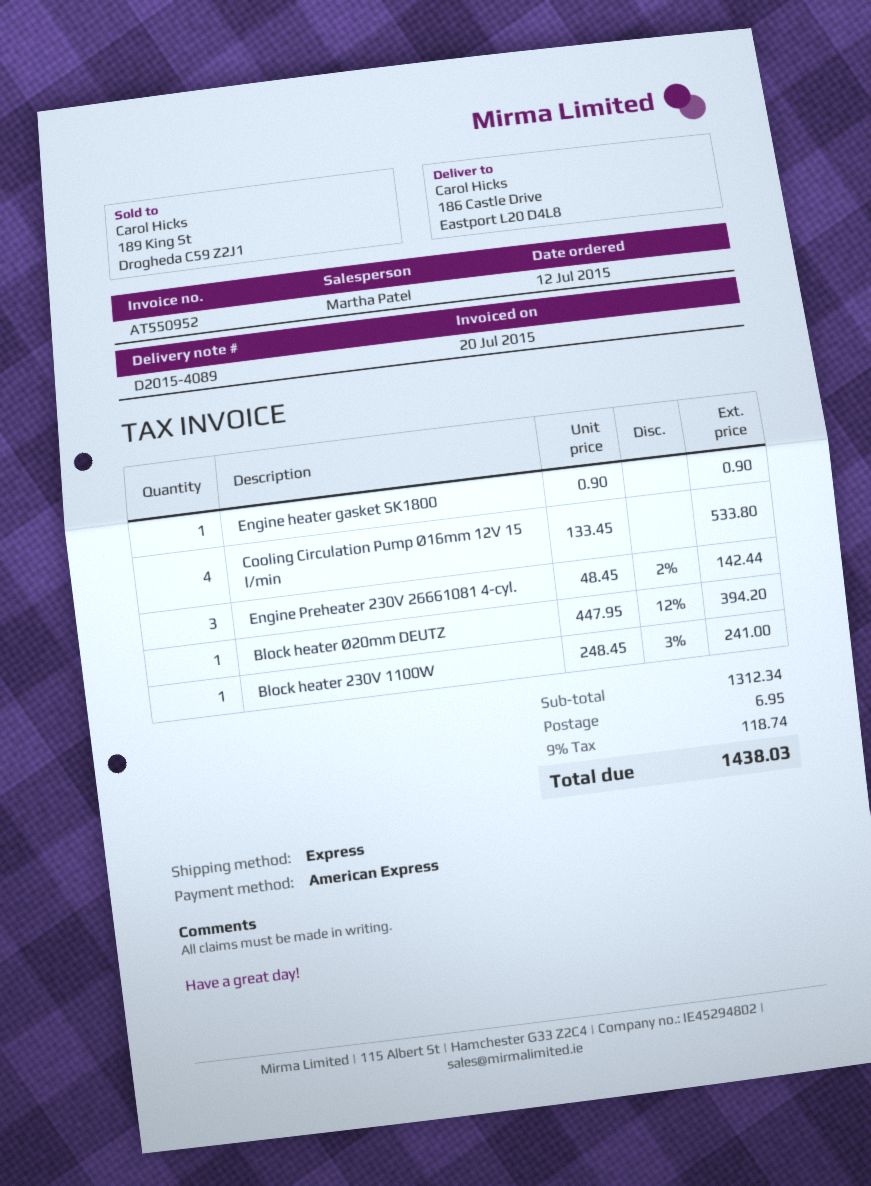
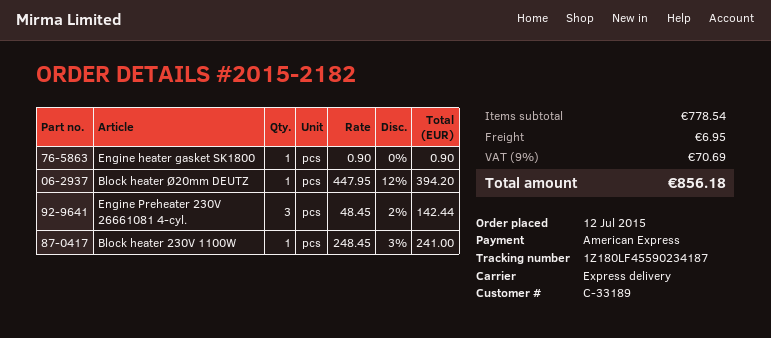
Cooling Circulation Pump Ø16mm 12V 15 l/min: 4 x 133.45 = 533.80 -> none
subtotal: 1312.34 -> 778.54
tax: 9% = 118.74 -> 9% = 70.69
total: 1438.03 -> 856.18

